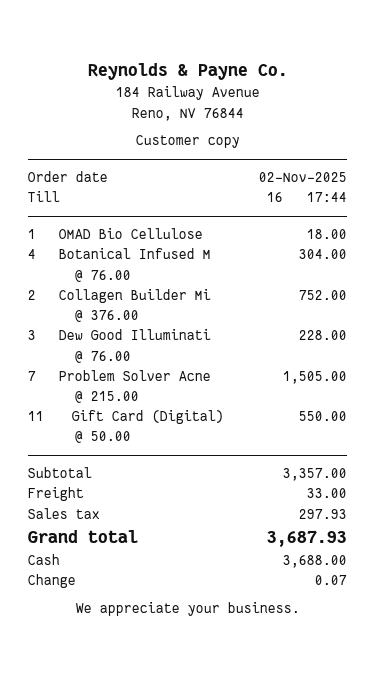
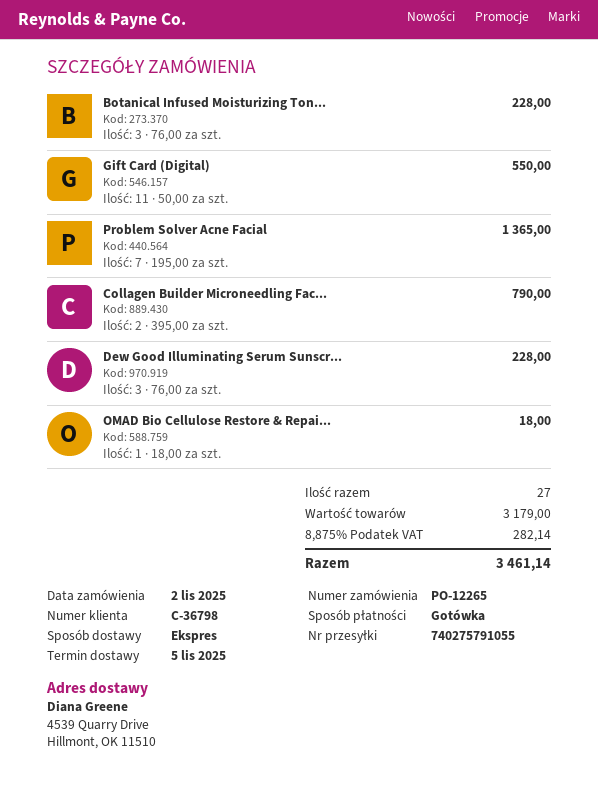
Botanical Infused M: 4 x 76.00 = 304.00 -> 3 x 76.00 = 228.00
Collagen Builder Mi: 2 x 376.00 = 752.00 -> 2 x 395.00 = 790.00
Problem Solver Acne: 7 x 215.00 = 1505.00 -> 7 x 195.00 = 1365.00
subtotal: 3357.00 -> 3179.00
shipping: 33.00 -> none
tax: 297.93 -> 282.14
total: 3687.93 -> 3461.14

